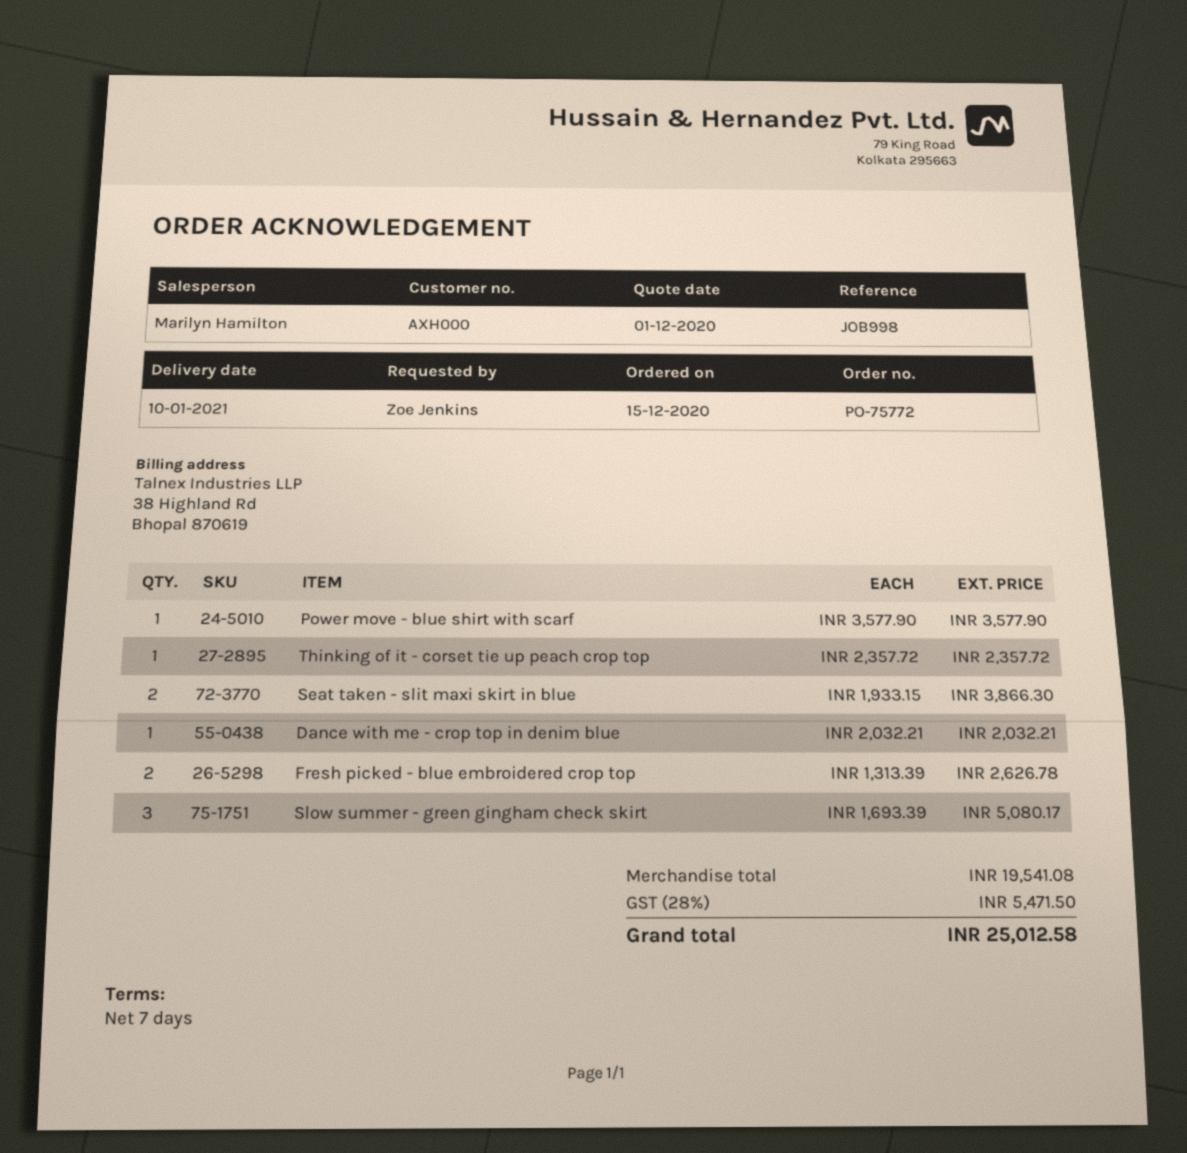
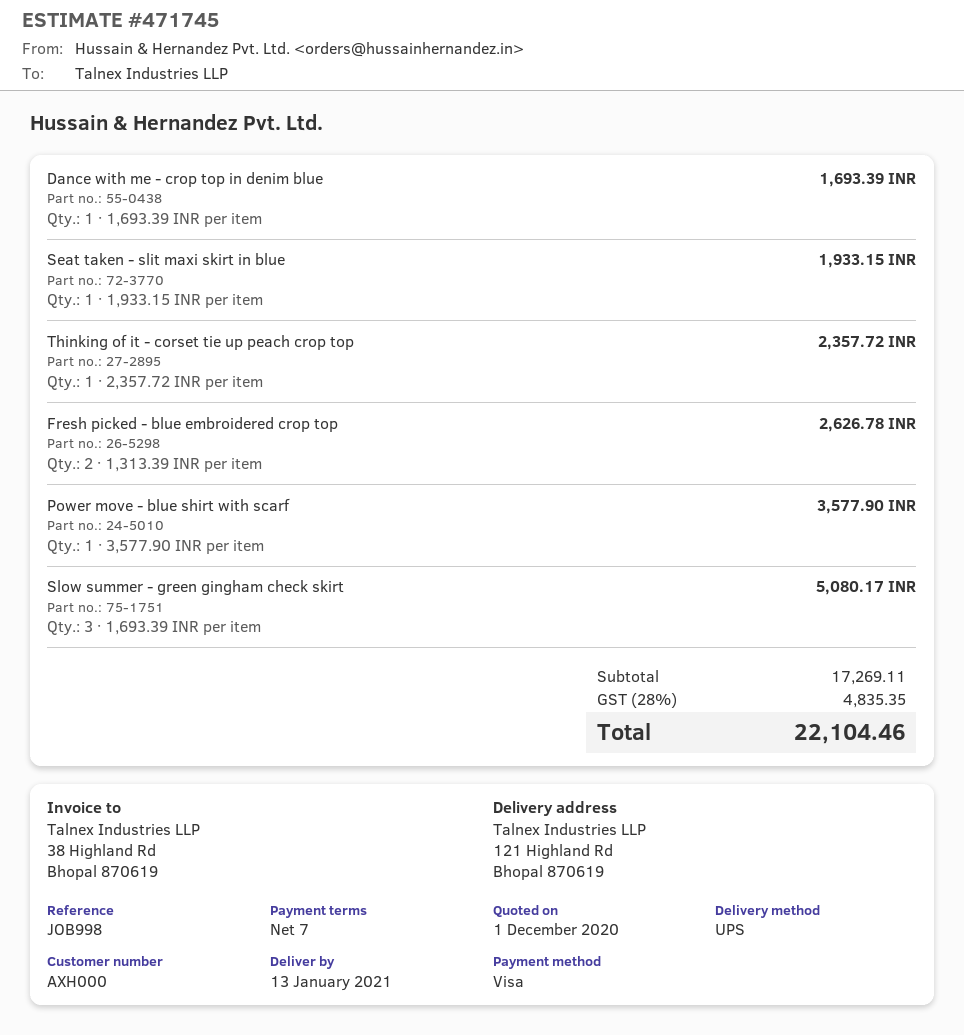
delivery date: 2021-01-10 -> 2021-01-13
Seat taken - slit maxi skirt in blue: 2 x 1933.15 = 3866.30 -> 1 x 1933.15 = 1933.15
Dance with me - crop top in denim blue: 1 x 2032.21 = 2032.21 -> 1 x 1693.39 = 1693.39
subtotal: 19541.08 -> 17269.11
tax: 28% = 5471.50 -> 28% = 4835.35
total: 25012.58 -> 22104.46

